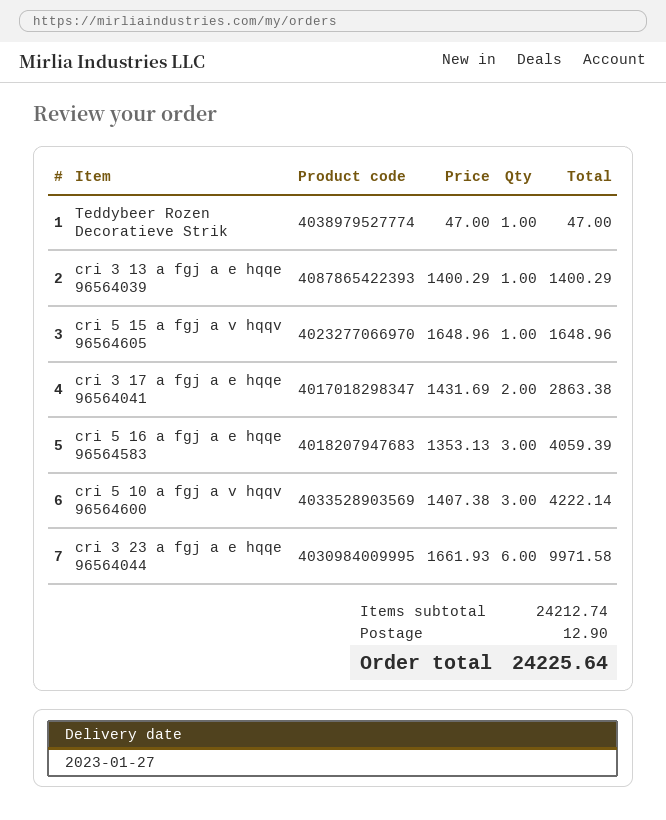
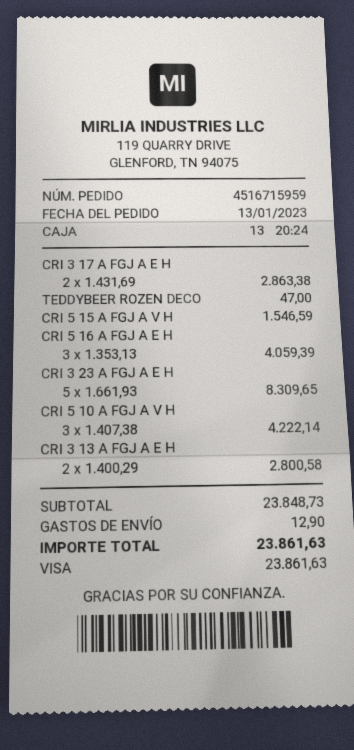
cri 3 13 a fgj a e hqqe 96564039: 1 x 1400.29 = 1400.29 -> 2 x 1400.29 = 2800.58
cri 5 15 a fgj a v hqqv 96564605: 1 x 1648.96 = 1648.96 -> 1 x 1546.59 = 1546.59
cri 3 23 a fgj a e hqqe 96564044: 6 x 1661.93 = 9971.58 -> 5 x 1661.93 = 8309.65
subtotal: 24212.74 -> 23848.73
total: 24225.64 -> 23861.63

